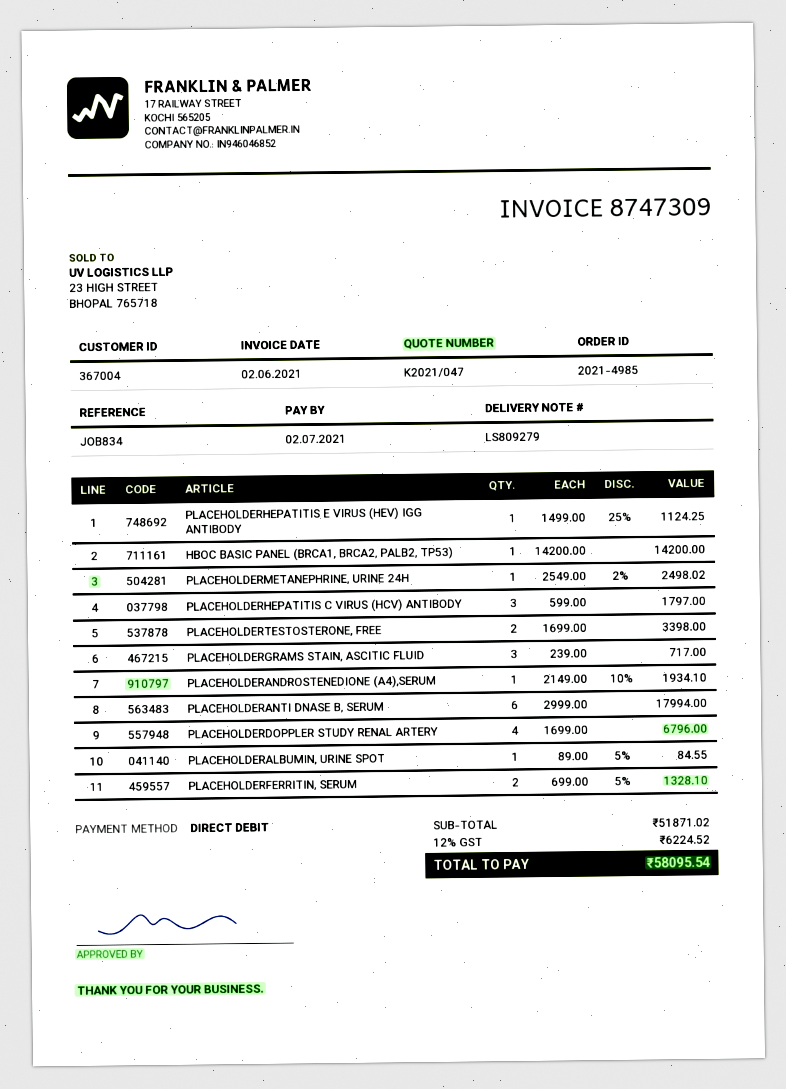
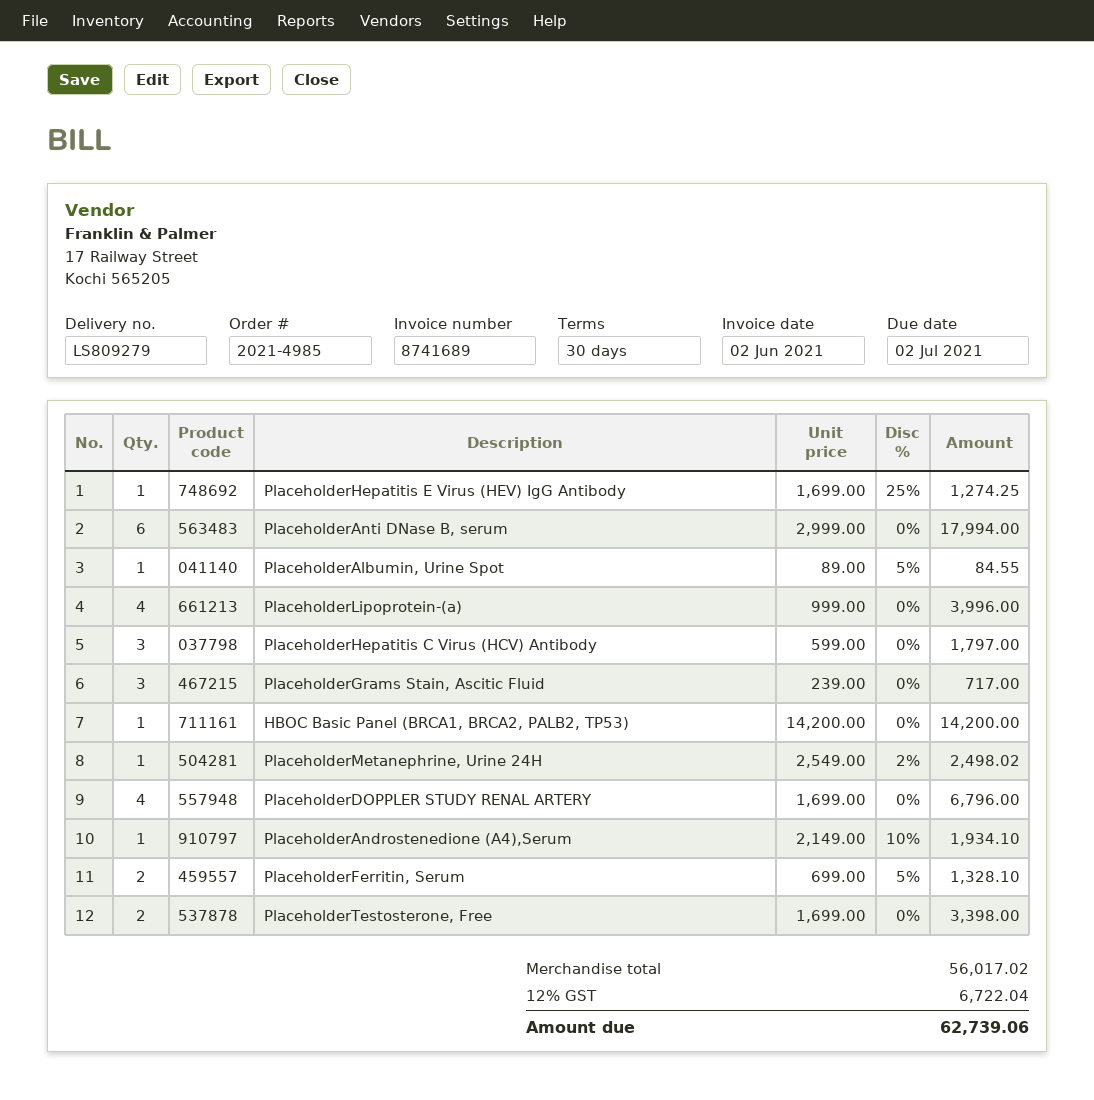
invoice number: 8747309 -> 8741689
PLACEHOLDERHEPATITIS E VIRUS (HEV) IGG ANTIBODY: 1 x 1499.00 - 25% = 1124.25 -> 1 x 1699.00 - 25% = 1274.25
PlaceholderLipoprotein-(a): none -> 4 x 999.00 = 3996.00
subtotal: 51871.02 -> 56017.02
tax: 12% = 6224.52 -> 12% = 6722.04
total: 58095.54 -> 62739.06

